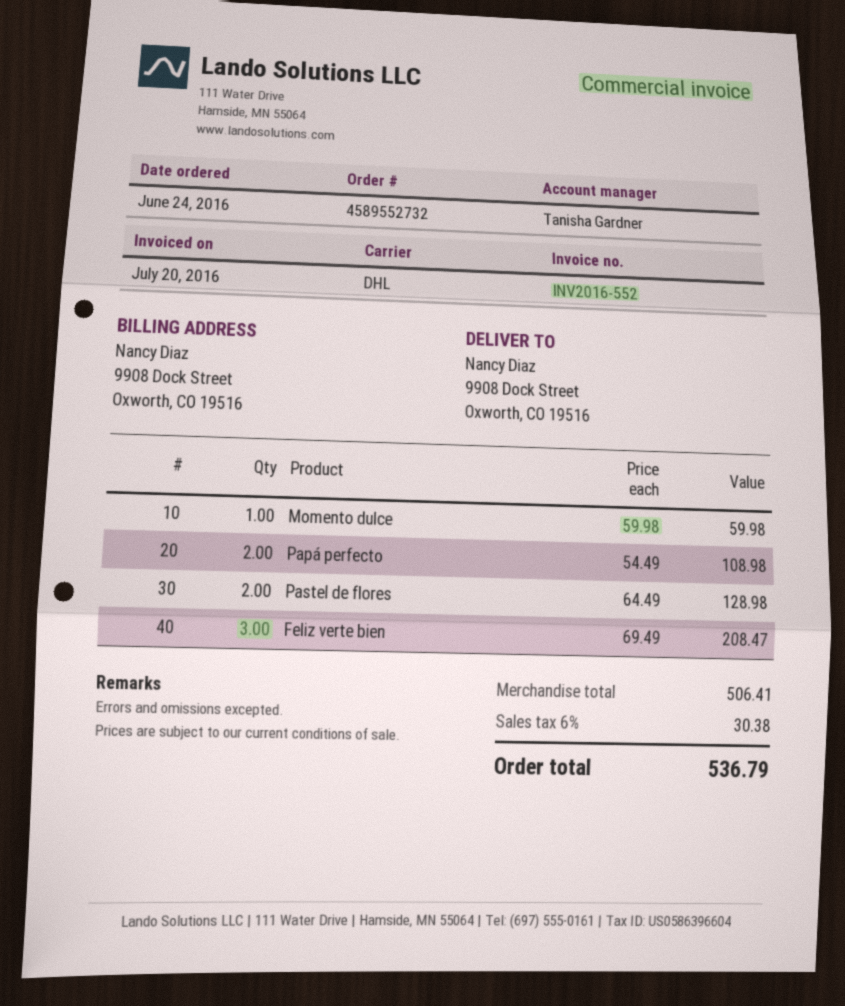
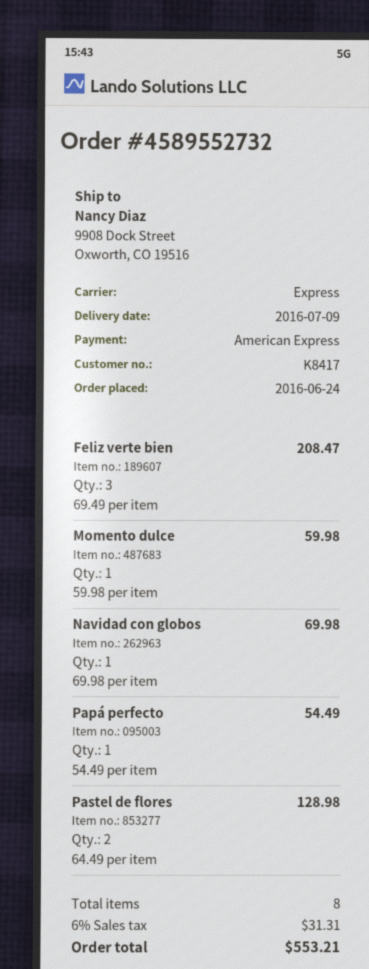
shipping method: DHL -> express
Papá perfecto: 2 x 54.49 = 108.98 -> 1 x 54.49 = 54.49
Navidad con globos: none -> 1 x 69.98 = 69.98
tax: 6% = 30.38 -> 6% = 31.31
total: 536.79 -> 553.21

